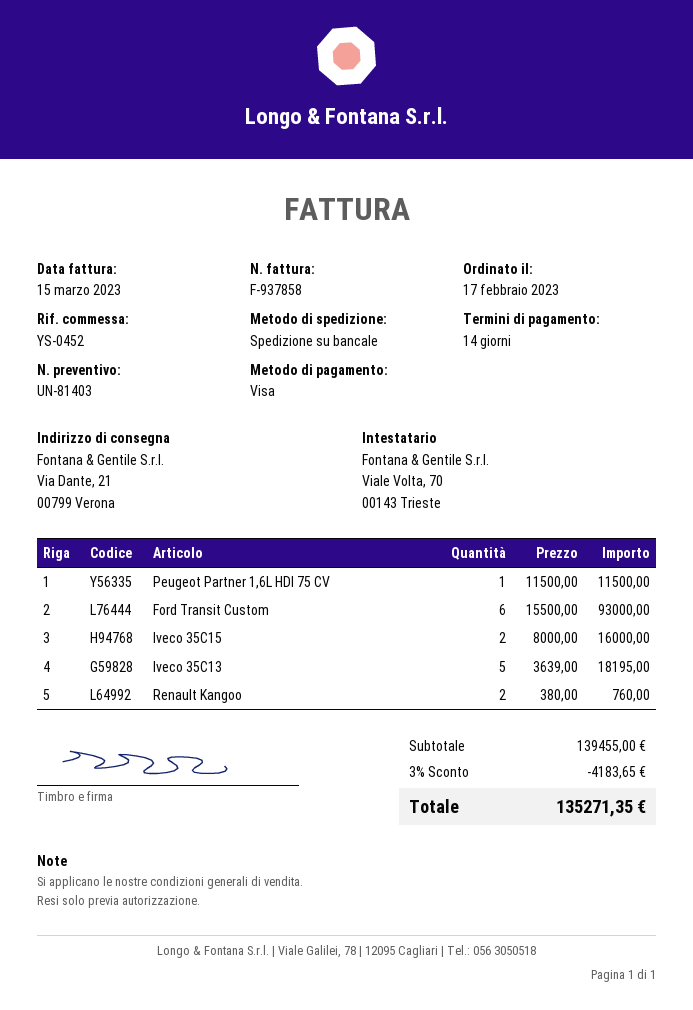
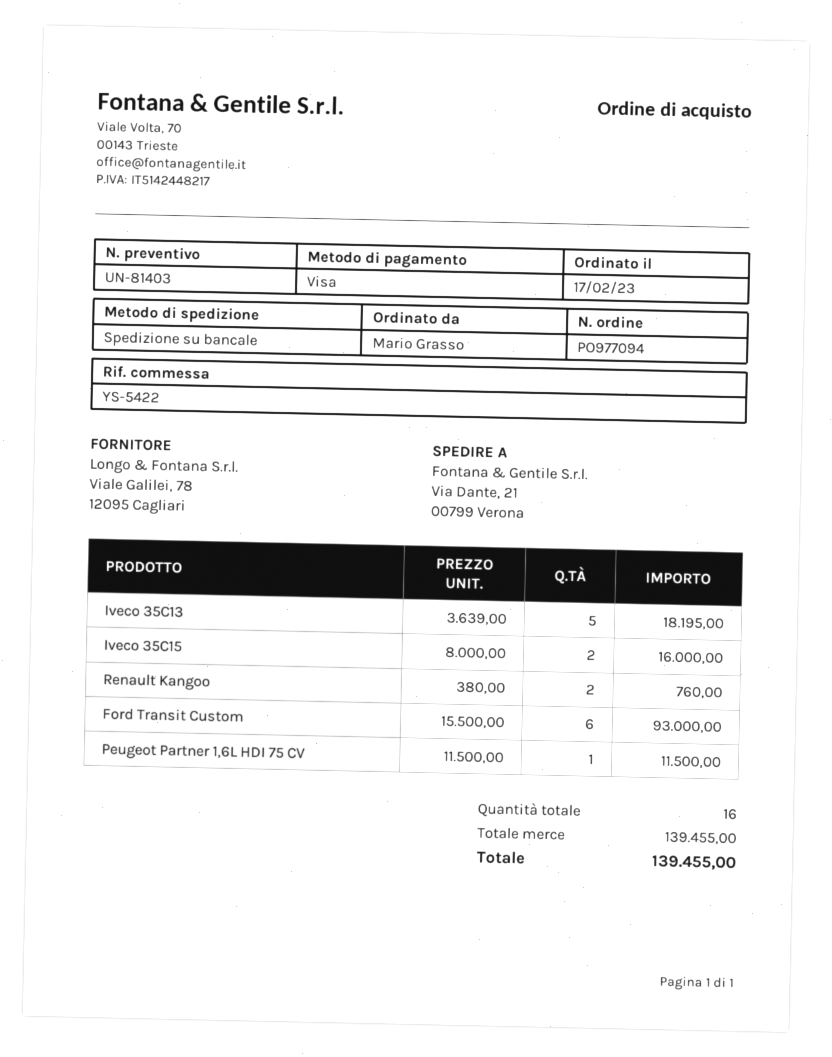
reference: YS-0452 -> YS-5422
discount: 3% = 4183.65 -> none
total: 135271.35 -> 139455.00

